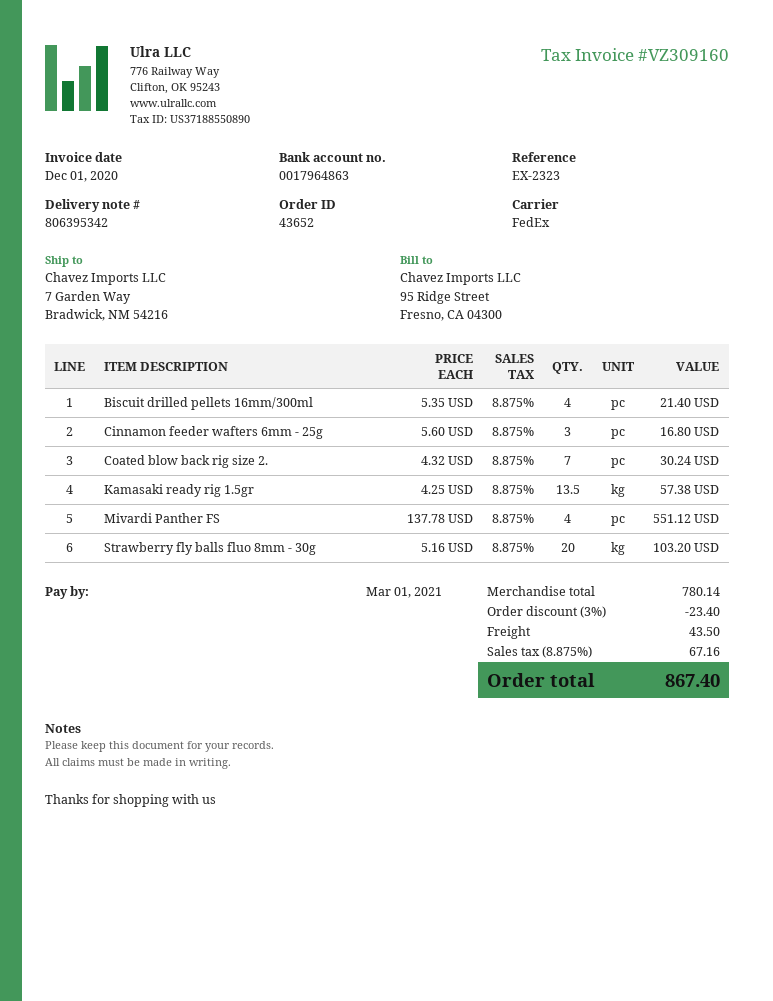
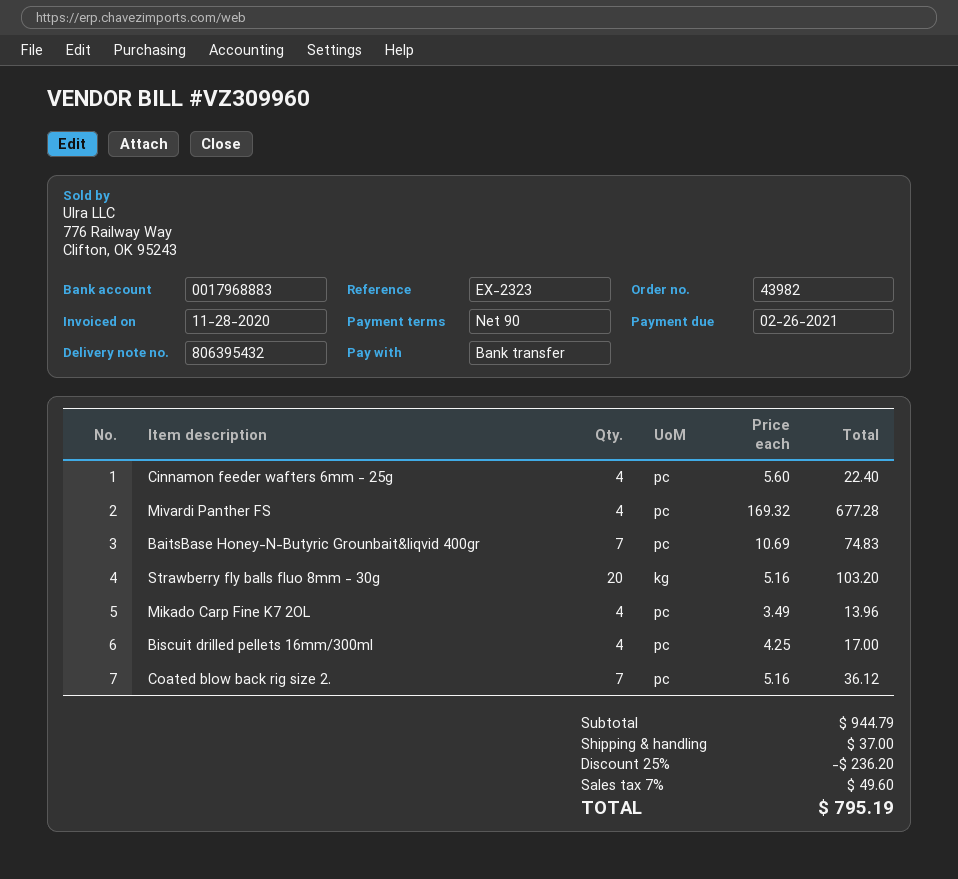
order number: 43652 -> 43982
delivery note number: 806395342 -> 806395432
invoice number: VZ309160 -> VZ309960
invoice date: 2020-12-01 -> 2020-11-28
due date: 2021-03-01 -> 2021-02-26
bank account: 0017964863 -> 0017968883
Biscuit drilled pellets 16mm/300ml: 4 x 5.35 = 21.40 -> 4 x 4.25 = 17.00
Cinnamon feeder wafters 6mm - 25g: 3 x 5.60 = 16.80 -> 4 x 5.60 = 22.40
Coated blow back rig size 2.: 7 x 4.32 = 30.24 -> 7 x 5.16 = 36.12
Kamasaki ready rig 1.5gr: 13.5 x 4.25 = 57.38 -> none
Mivardi Panther FS: 4 x 137.78 = 551.12 -> 4 x 169.32 = 677.28
BaitsBase Honey-N-Butyric Grounbait&liqvid 400gr: none -> 7 x 10.69 = 74.83
Mikado Carp Fine K7 2OL: none -> 4 x 3.49 = 13.96
subtotal: 780.14 -> 944.79
discount: 3% = 23.40 -> 25% = 236.20
shipping: 43.50 -> 37.00
tax: 8.875% = 67.16 -> 7% = 49.60
total: 867.40 -> 795.19

